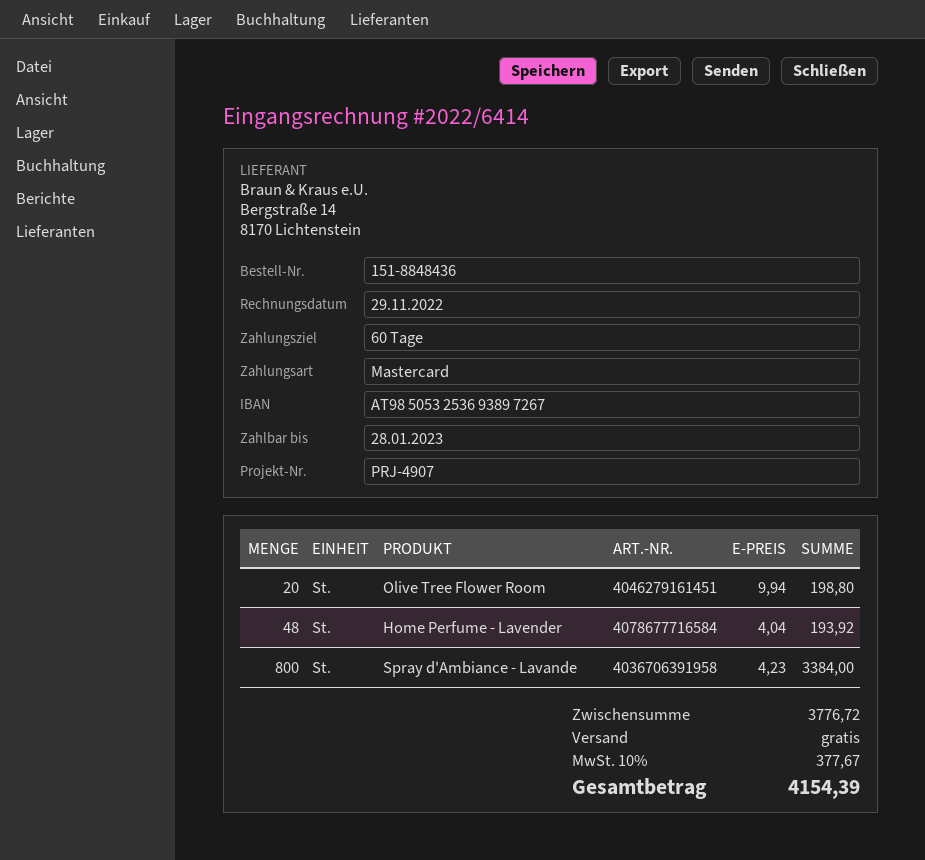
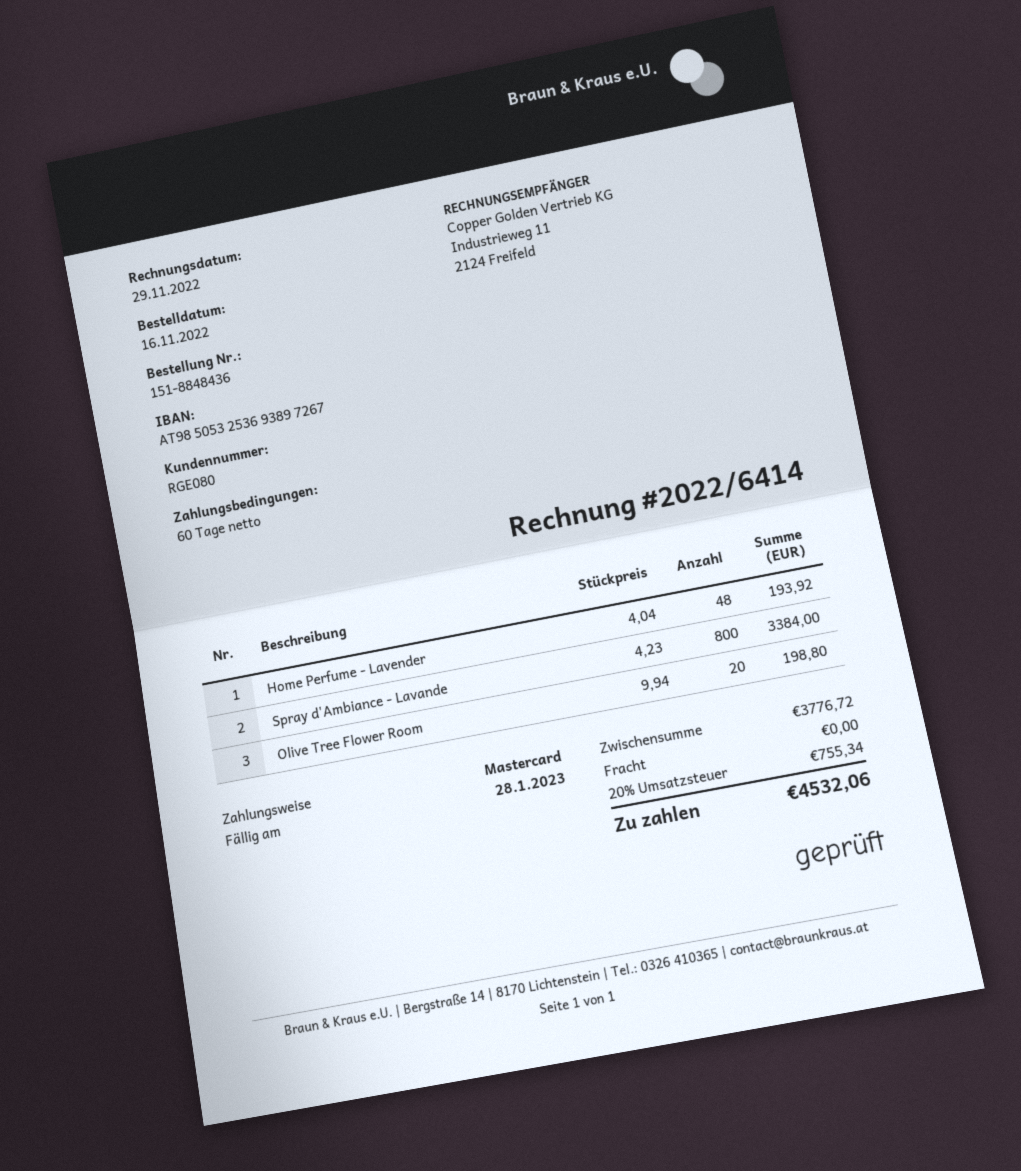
tax: 10% = 377.67 -> 20% = 755.34
total: 4154.39 -> 4532.06

